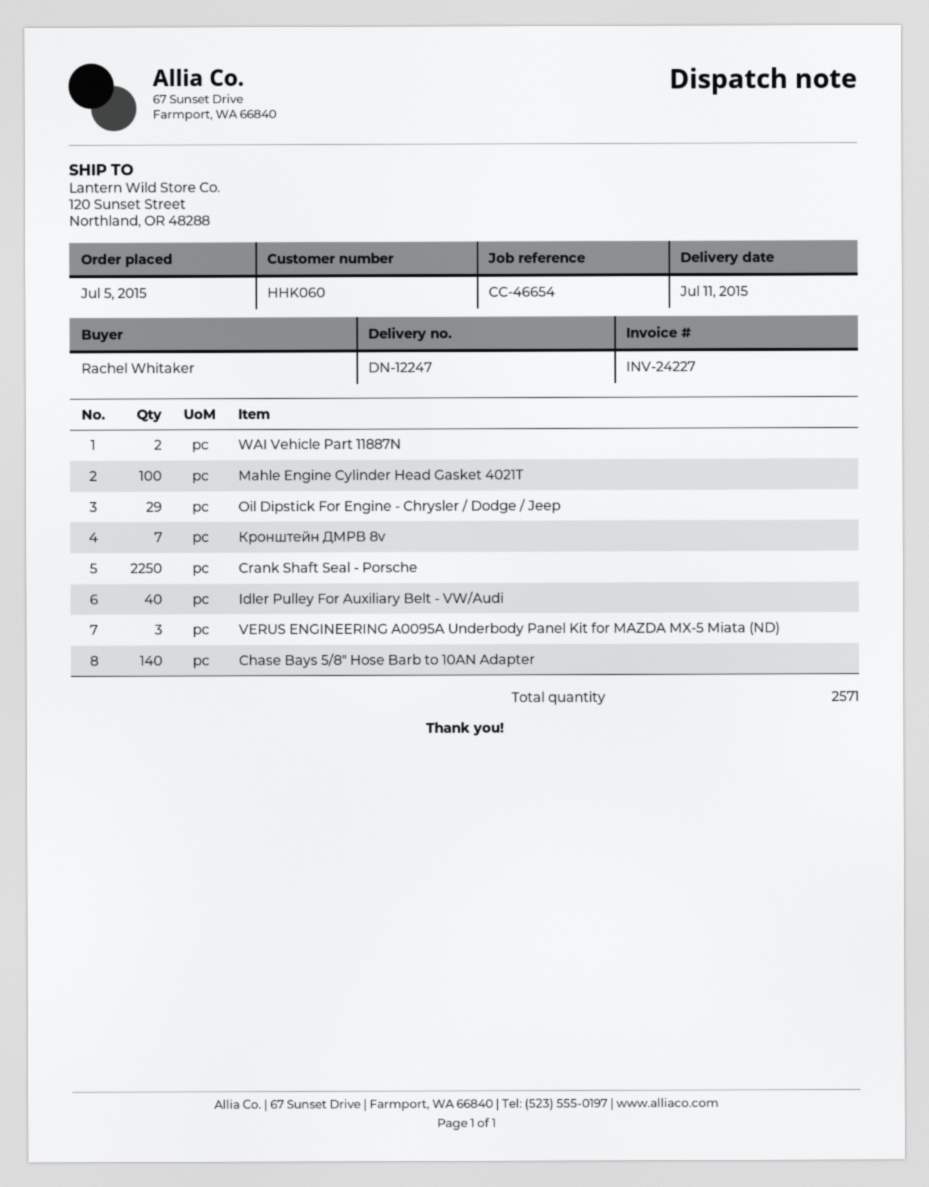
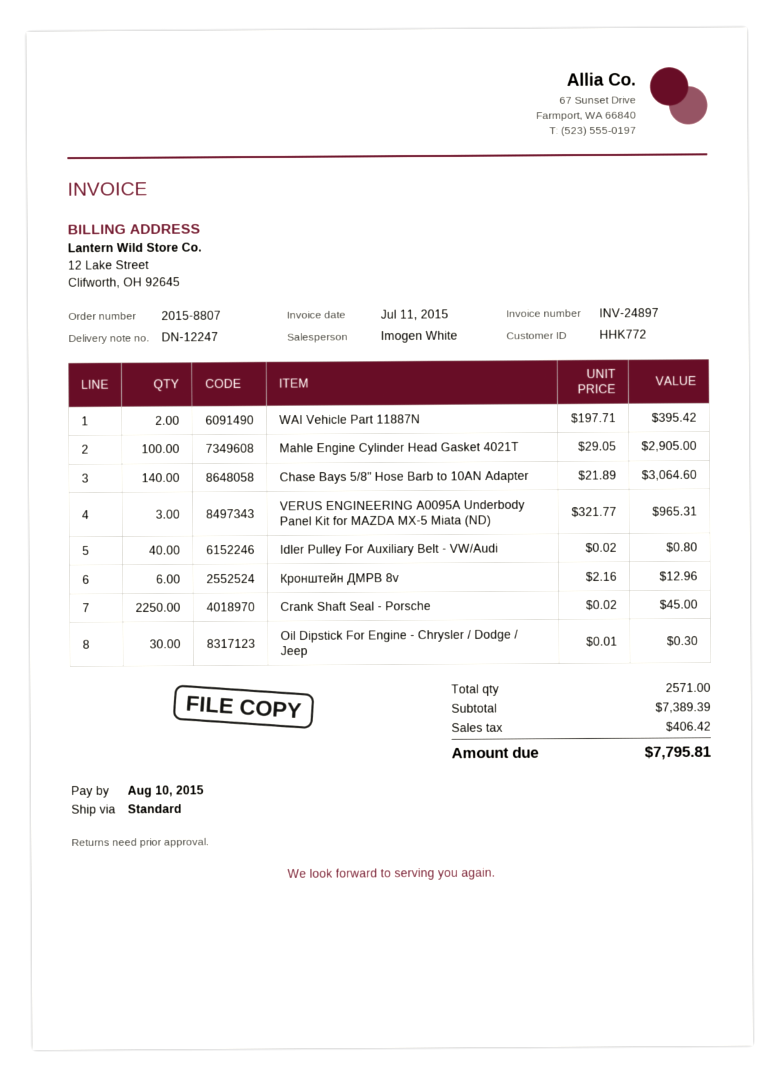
invoice number: INV-24227 -> INV-24897
customer number: HHK060 -> HHK772
Oil Dipstick For Engine - Chrysler / Dodge / Jeep: 29 -> 30
Кронштейн ДМРВ 8v: 7 -> 6

